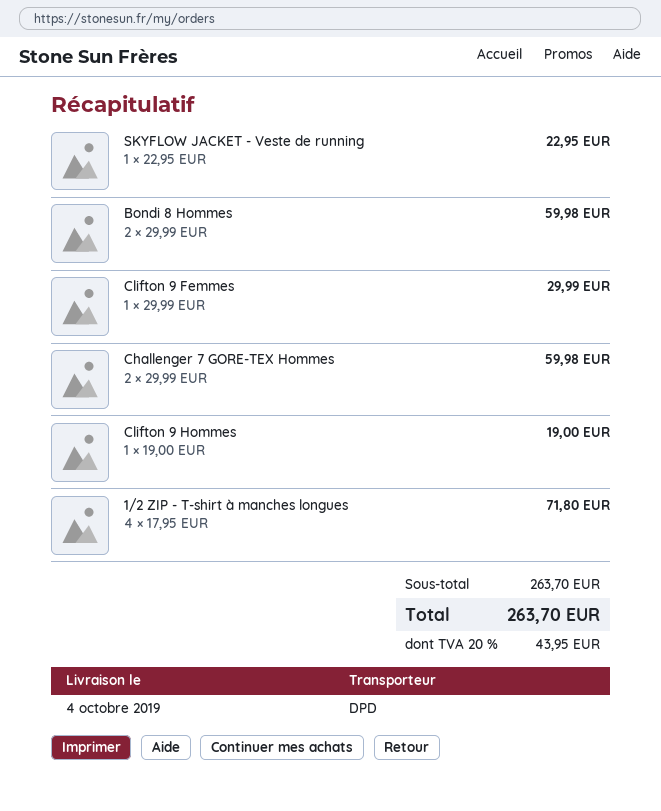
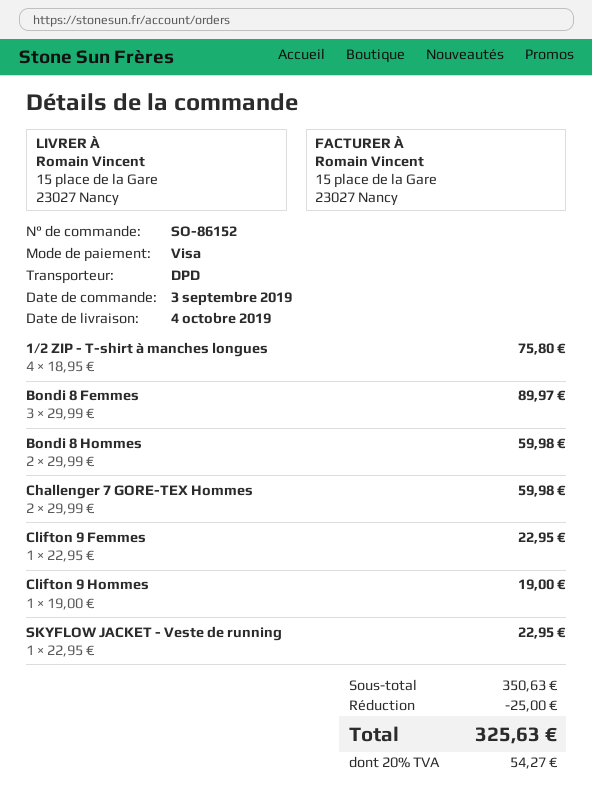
Clifton 9 Femmes: 1 x 29.99 = 29.99 -> 1 x 22.95 = 22.95
1/2 ZIP - T-shirt à manches longues: 4 x 17.95 = 71.80 -> 4 x 18.95 = 75.80
Bondi 8 Femmes: none -> 3 x 29.99 = 89.97
subtotal: 263.70 -> 350.63
discount: none -> 25.00
tax: 20% = 43.95 -> 20% = 54.27
total: 263.70 -> 325.63

